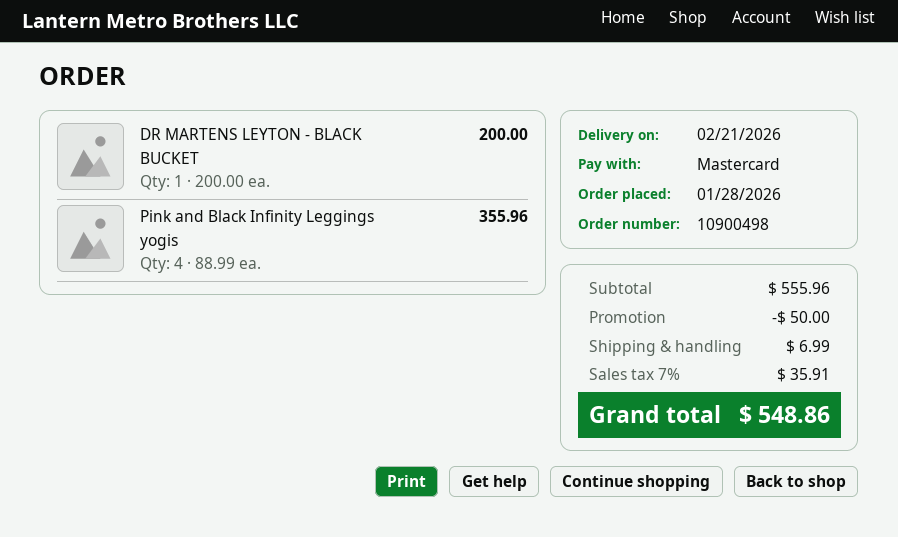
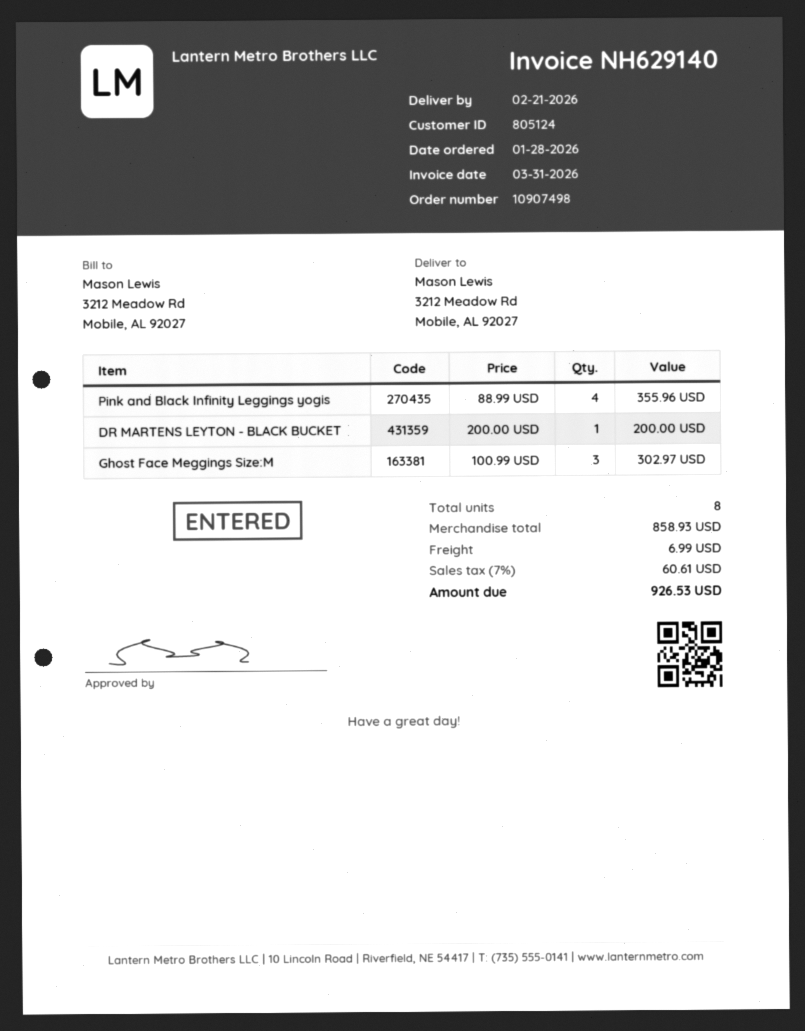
order number: 10900498 -> 10907498
Ghost Face Meggings Size:M: none -> 3 x 100.99 = 302.97
subtotal: 555.96 -> 858.93
discount: 50.00 -> none
tax: 7% = 35.91 -> 7% = 60.61
total: 548.86 -> 926.53

